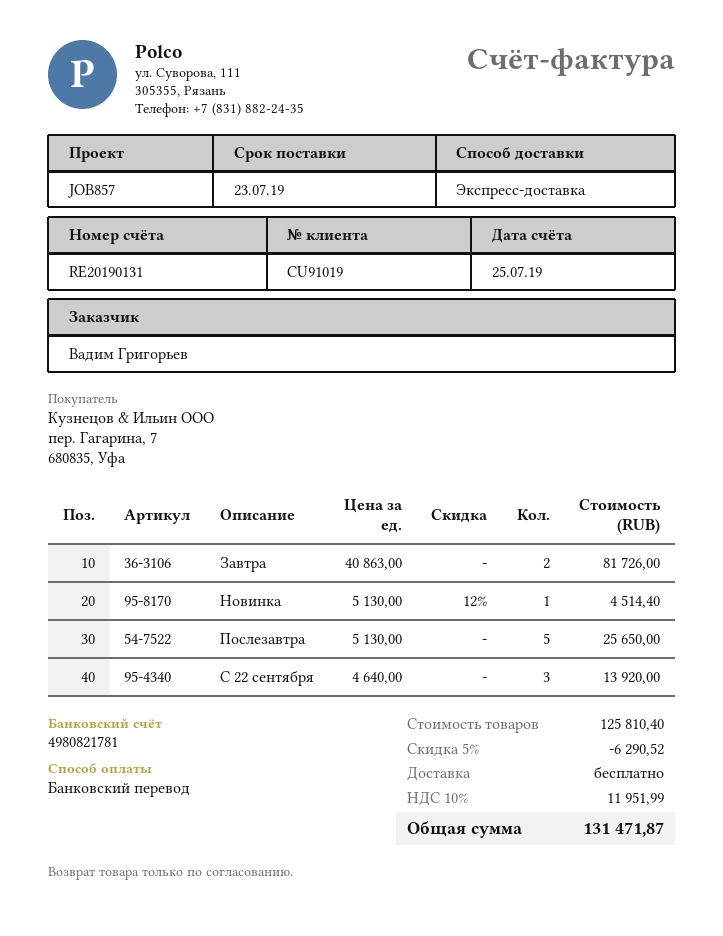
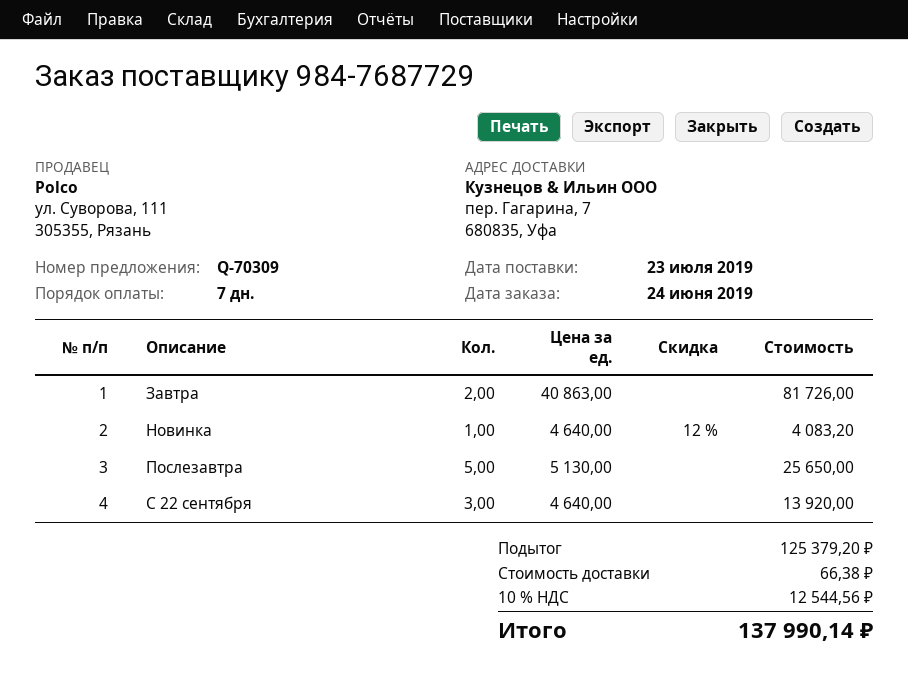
Новинка: 1 x 5130.00 - 12% = 4514.40 -> 1 x 4640.00 - 12% = 4083.20
subtotal: 125810.40 -> 125379.20
discount: 5% = 6290.52 -> none
shipping: 0.00 -> 66.38
tax: 10% = 11951.99 -> 10% = 12544.56
total: 131471.87 -> 137990.14

